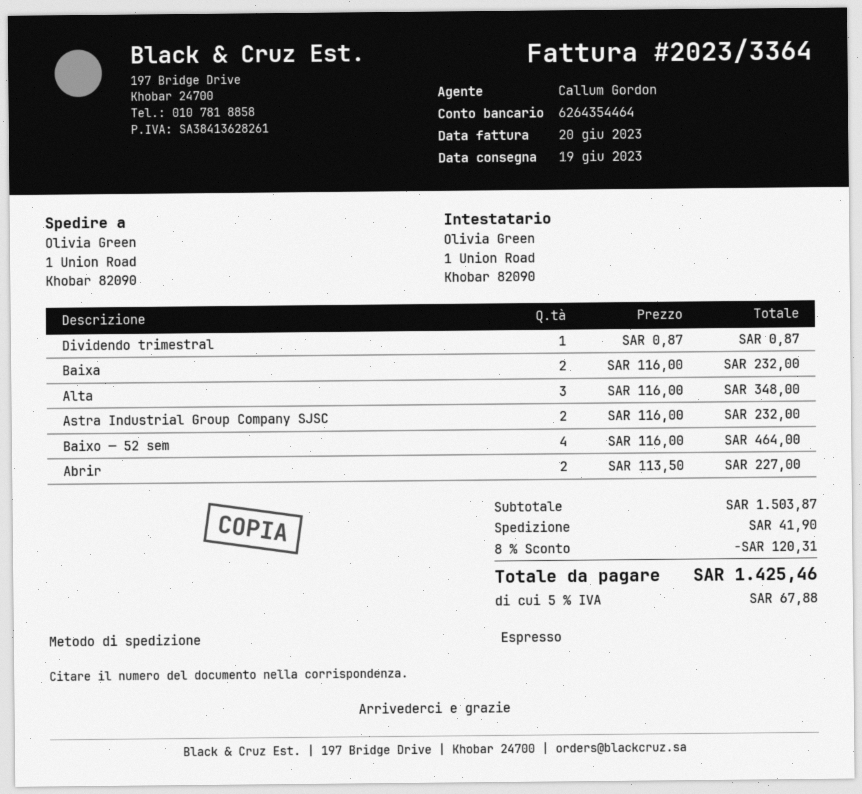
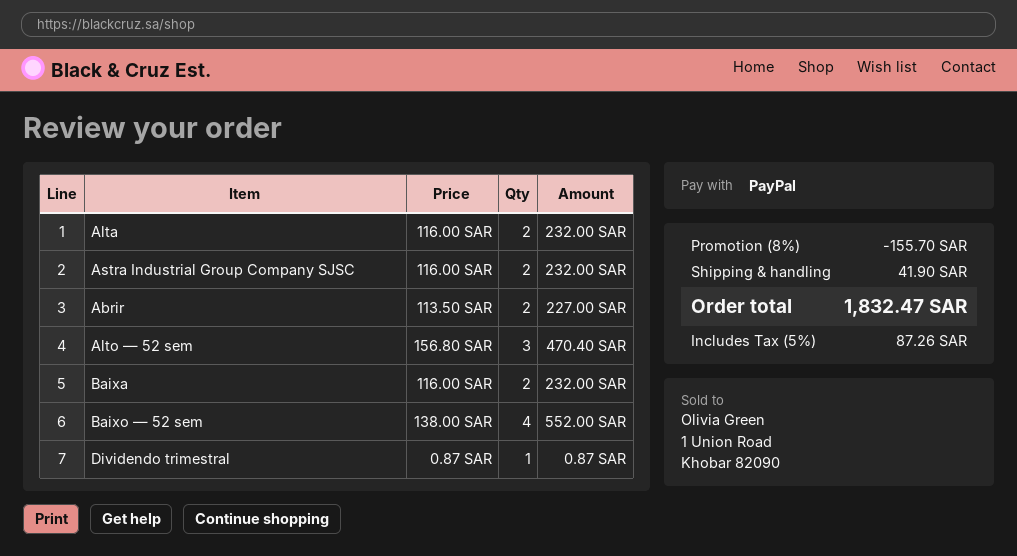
Alta: 3 x 116.00 = 348.00 -> 2 x 116.00 = 232.00
Baixo — 52 sem: 4 x 116.00 = 464.00 -> 4 x 138.00 = 552.00
Alto — 52 sem: none -> 3 x 156.80 = 470.40
discount: 8% = 120.31 -> 8% = 155.70
tax: 5% = 67.88 -> 5% = 87.26
total: 1425.46 -> 1832.47

